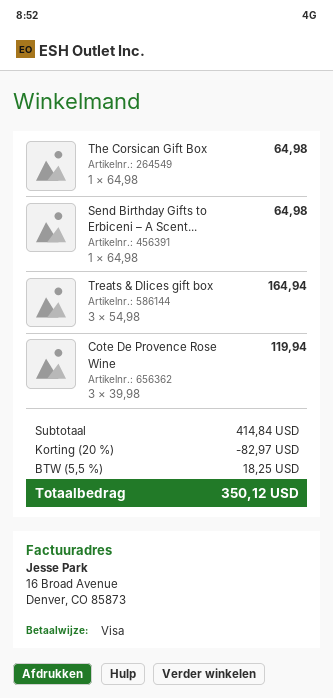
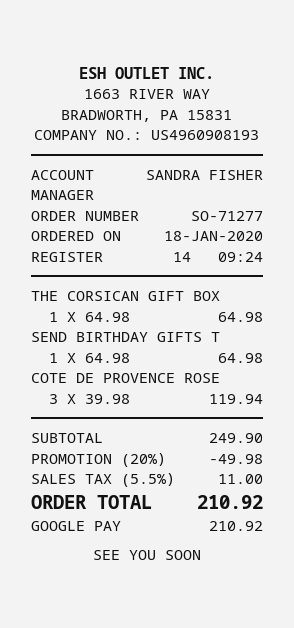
payment method: Visa -> Google Pay
Treats & Dlices gift box: 3 x 54.98 = 164.94 -> none
subtotal: 414.84 -> 249.90
discount: 20% = 82.97 -> 20% = 49.98
tax: 5.5% = 18.25 -> 5.5% = 11.00
total: 350.12 -> 210.92

